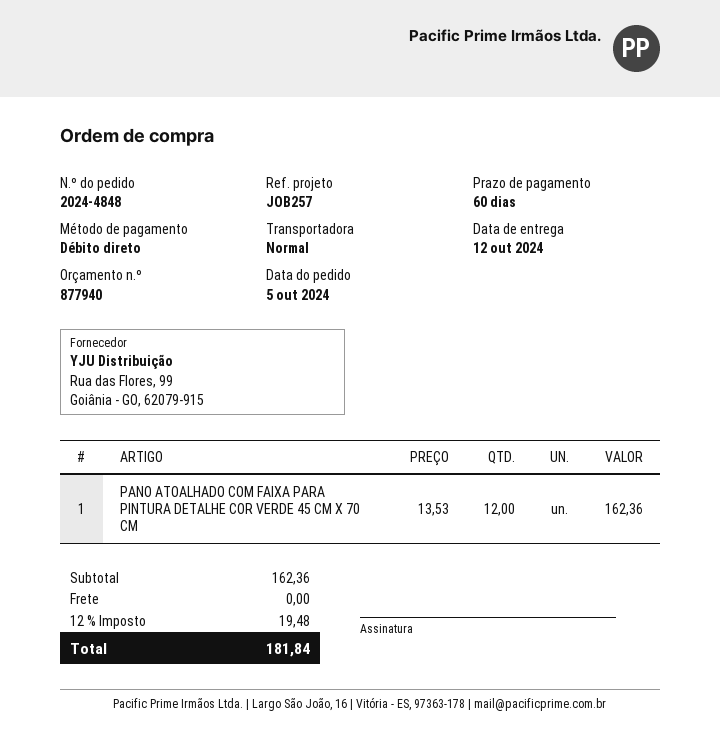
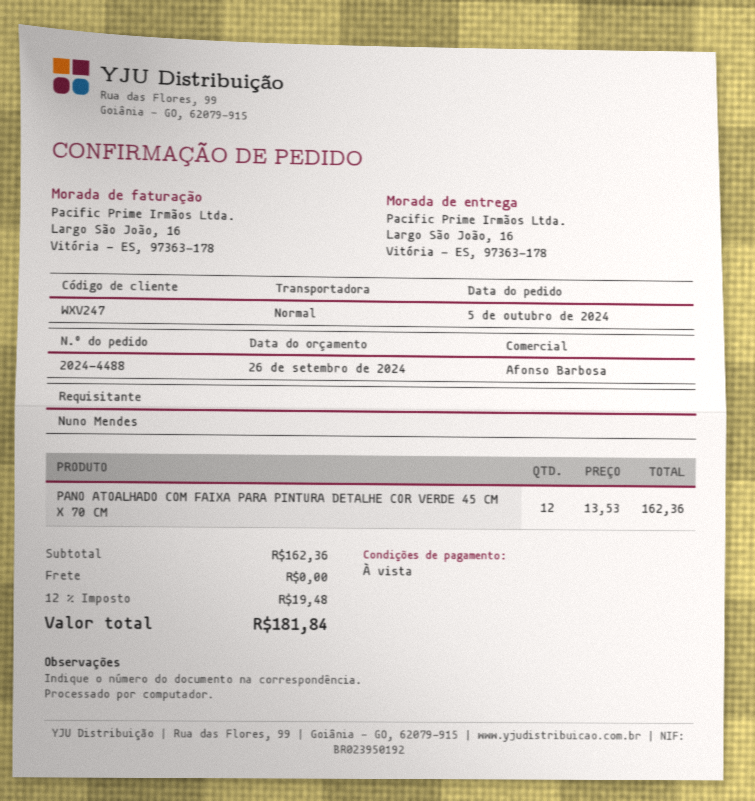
order number: 2024-4848 -> 2024-4488
payment terms: 60 days -> on receipt

